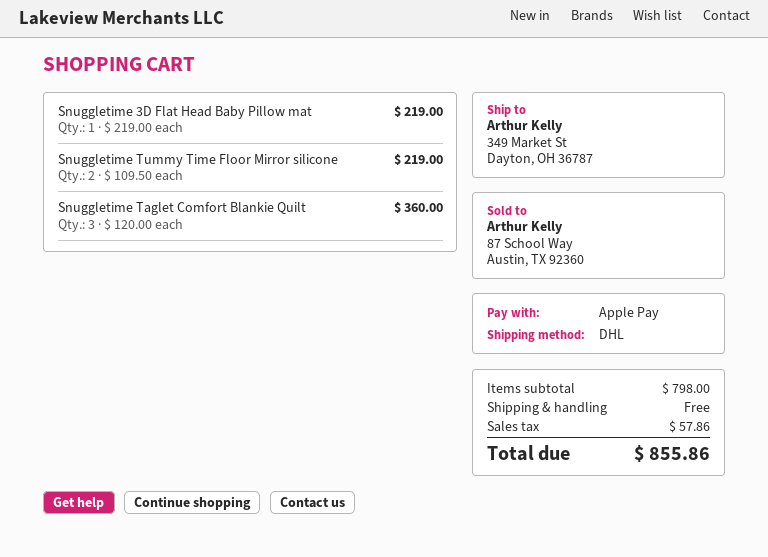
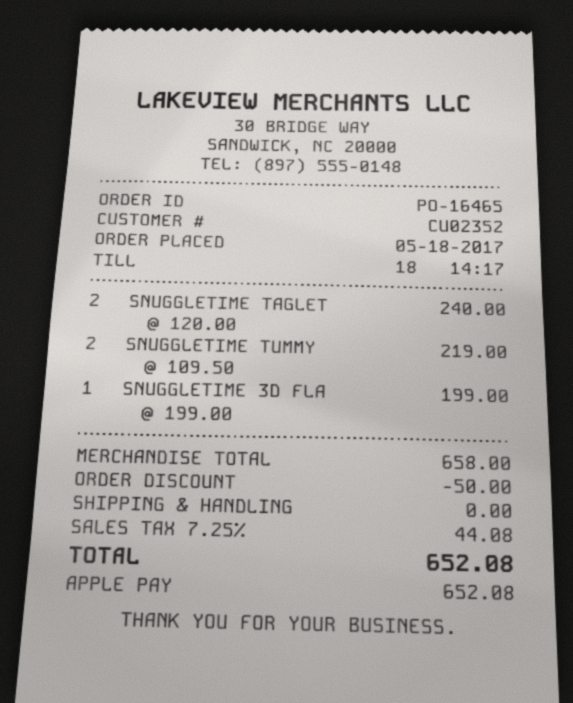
Snuggletime 3D Flat Head Baby Pillow mat: 1 x 219.00 = 219.00 -> 1 x 199.00 = 199.00
Snuggletime Taglet Comfort Blankie Quilt: 3 x 120.00 = 360.00 -> 2 x 120.00 = 240.00
subtotal: 798.00 -> 658.00
discount: none -> 50.00
tax: 57.86 -> 44.08
total: 855.86 -> 652.08

